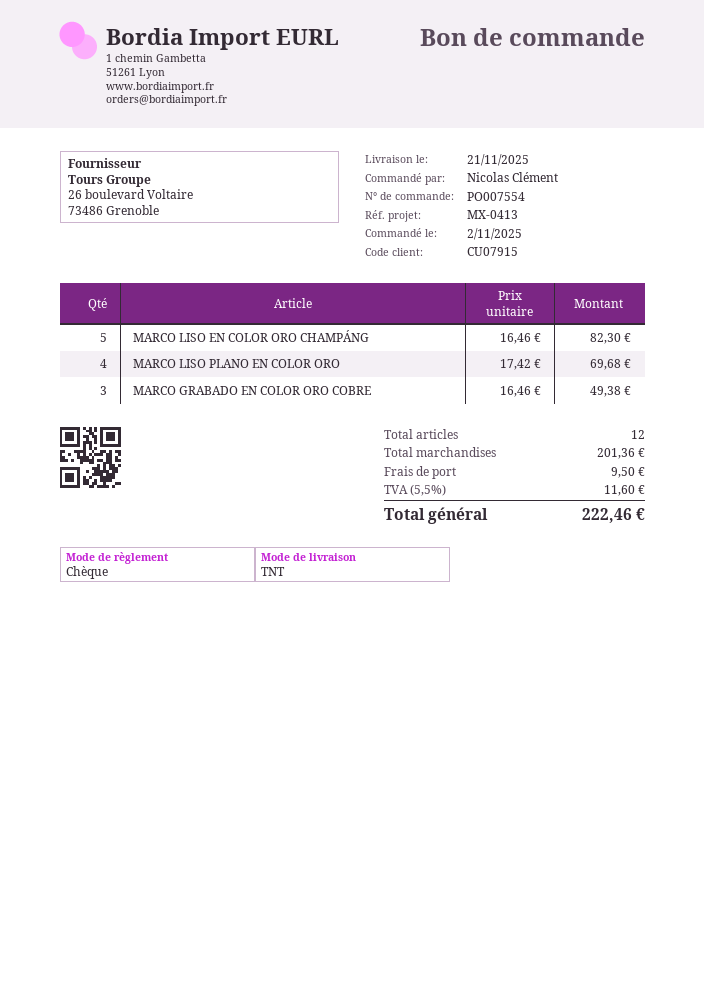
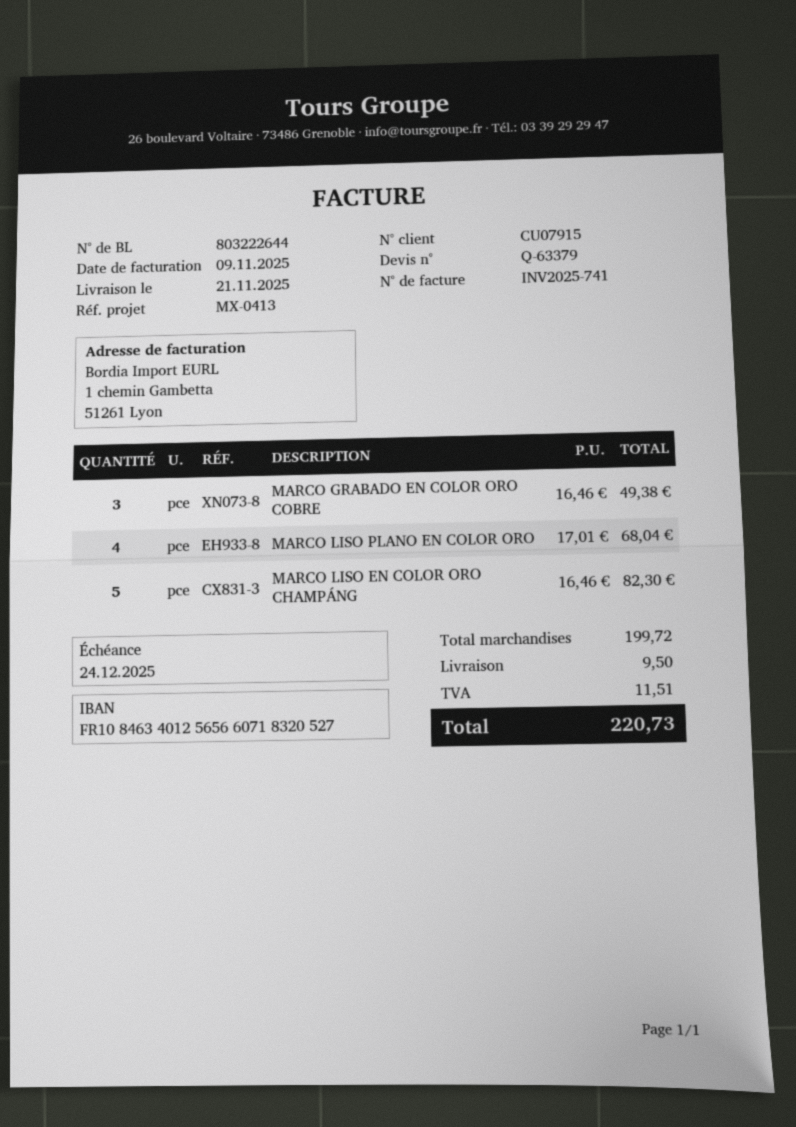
MARCO LISO PLANO EN COLOR ORO: 4 x 17.42 = 69.68 -> 4 x 17.01 = 68.04
subtotal: 201.36 -> 199.72
tax: 11.60 -> 11.51
total: 222.46 -> 220.73

